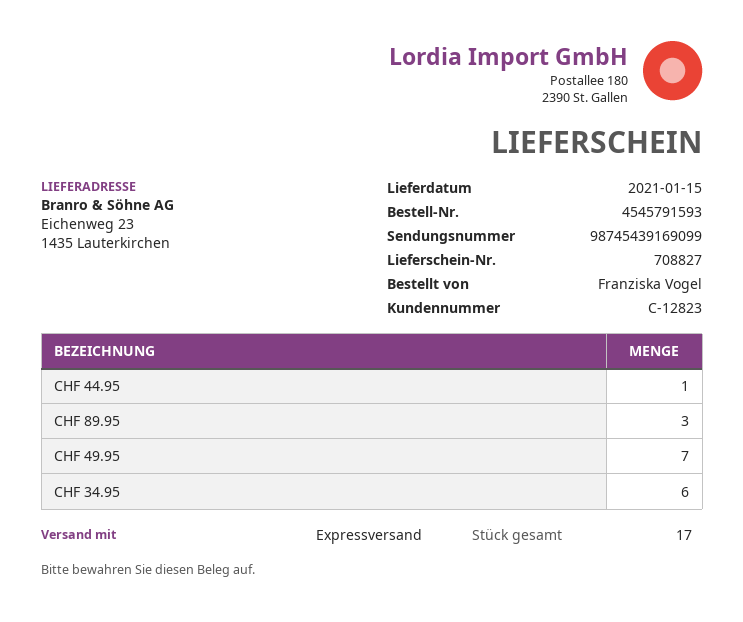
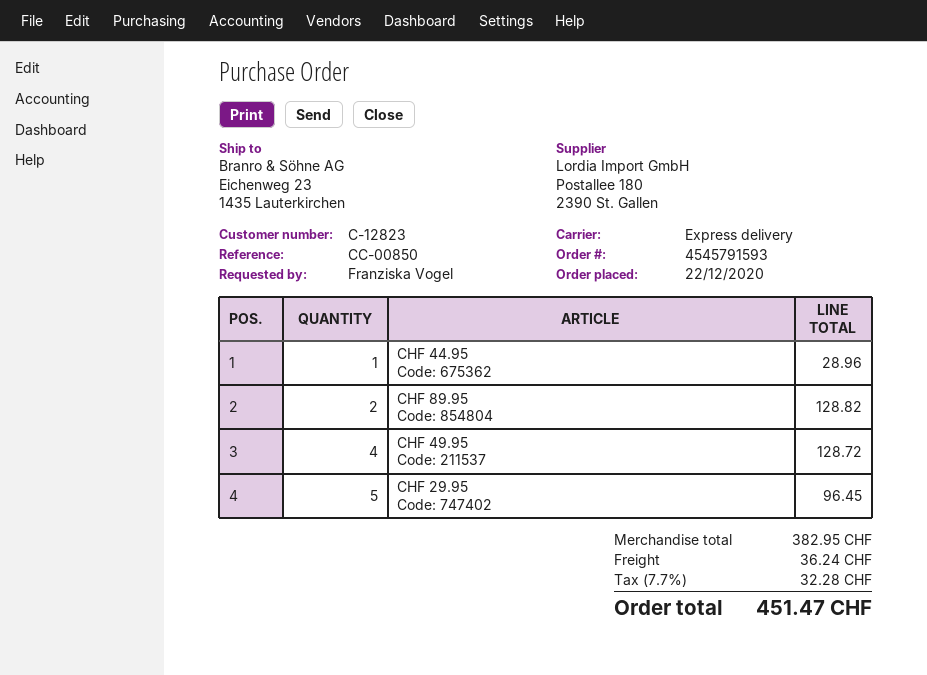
CHF 89.95: 3 -> 2
CHF 49.95: 7 -> 4
CHF 34.95: 6 -> none
CHF 29.95: none -> 5

